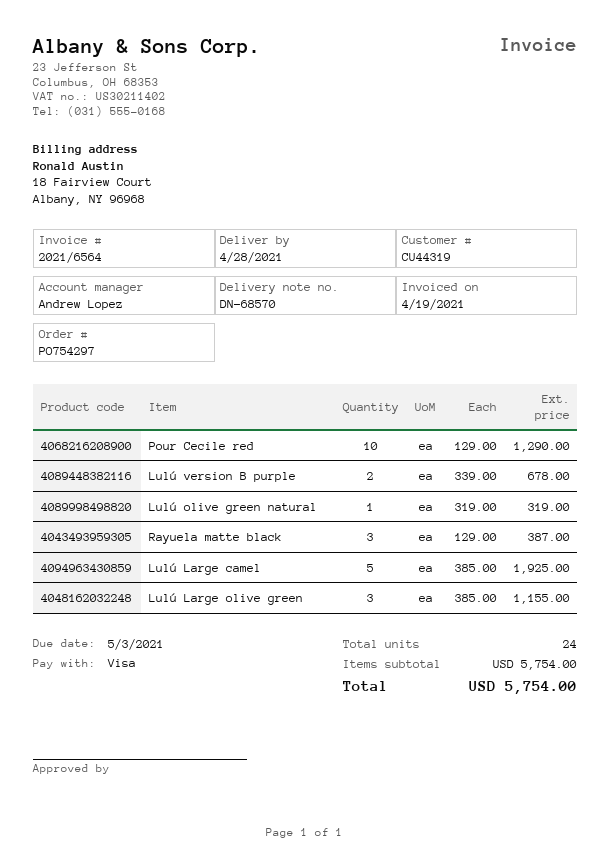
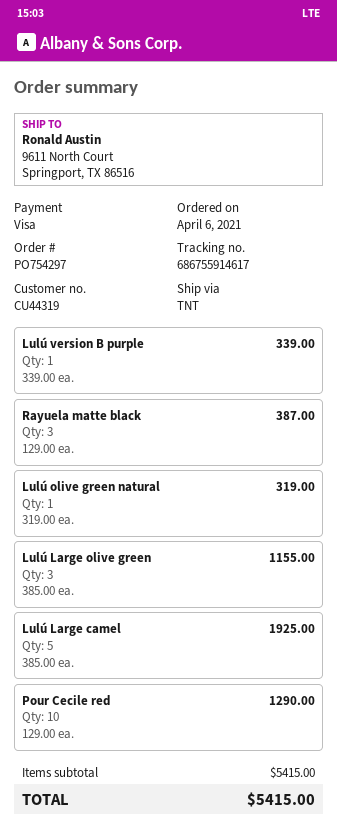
Lulú version B purple: 2 x 339.00 = 678.00 -> 1 x 339.00 = 339.00
subtotal: 5754.00 -> 5415.00
total: 5754.00 -> 5415.00

